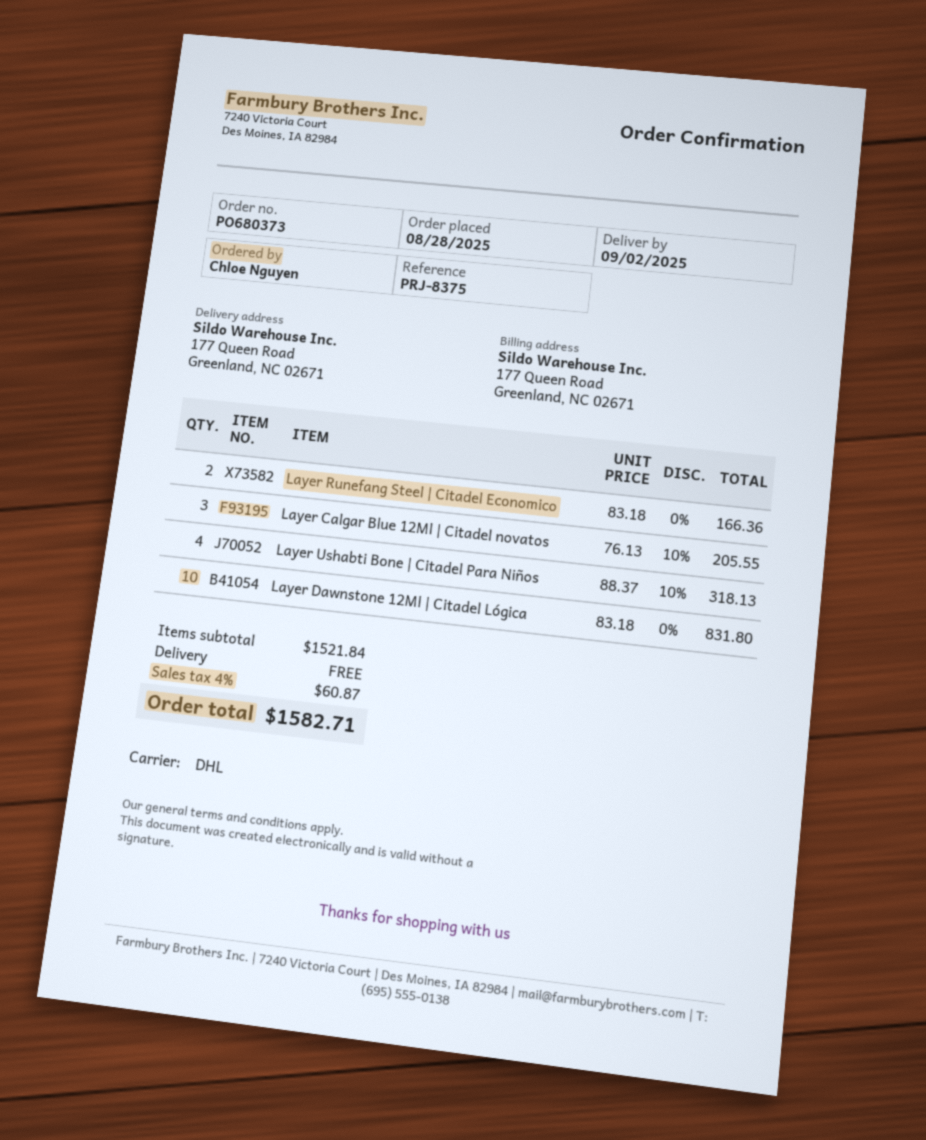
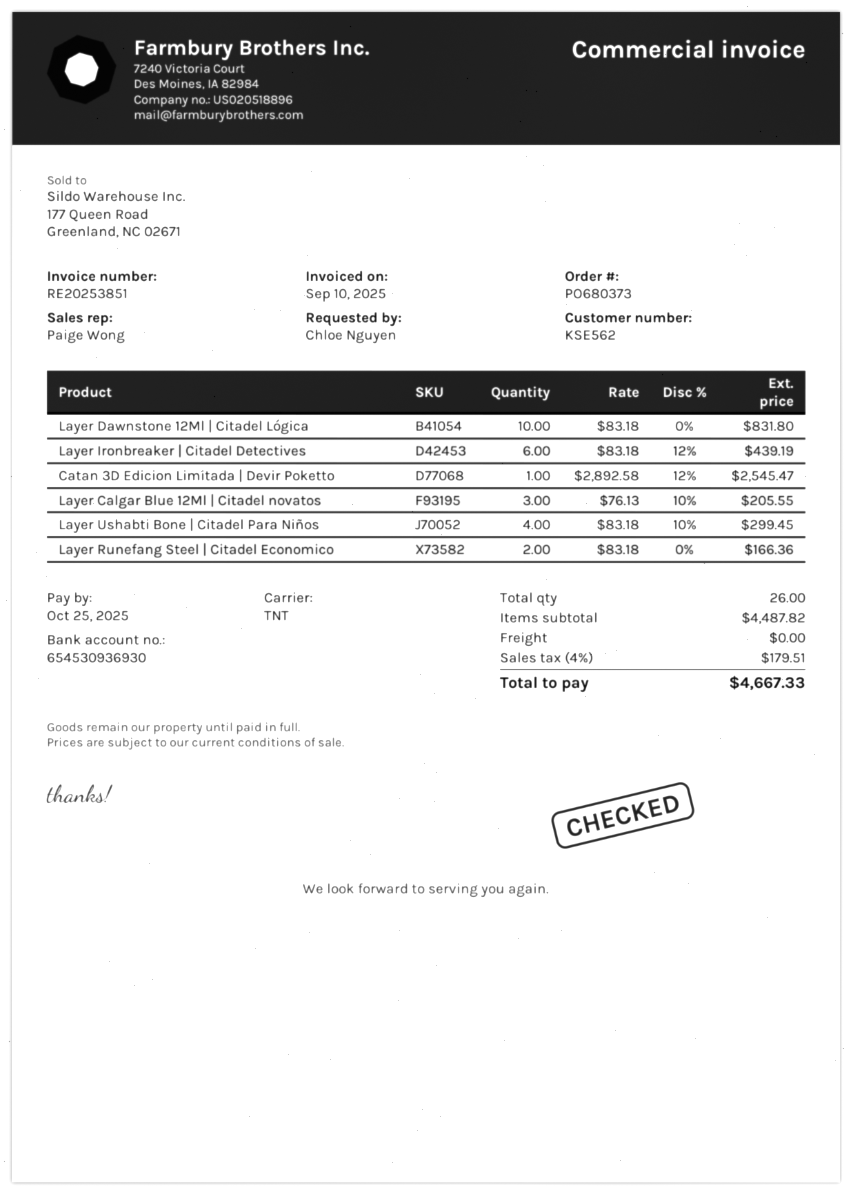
shipping method: DHL -> TNT
Layer Ushabti Bone | Citadel Para Niños: 4 x 88.37 - 10% = 318.13 -> 4 x 83.18 - 10% = 299.45
Layer Ironbreaker | Citadel Detectives: none -> 6 x 83.18 - 12% = 439.19
Catan 3D Edicion Limitada | Devir Poketto: none -> 1 x 2892.58 - 12% = 2545.47
subtotal: 1521.84 -> 4487.82
tax: 4% = 60.87 -> 4% = 179.51
total: 1582.71 -> 4667.33

